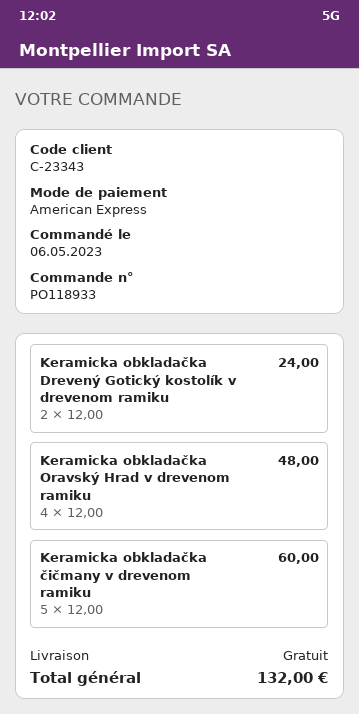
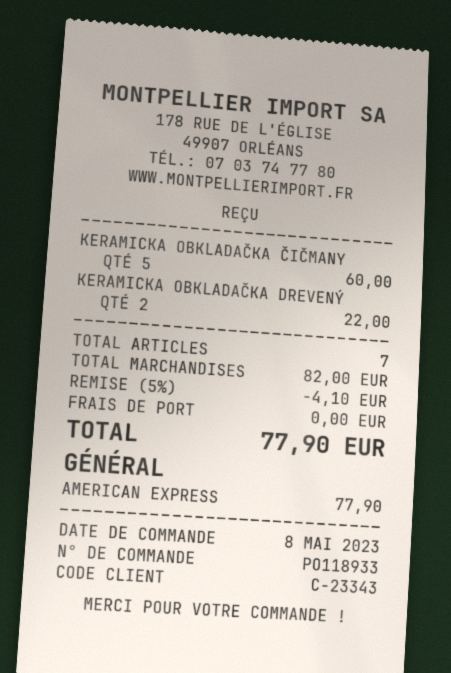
order date: 2023-05-06 -> 2023-05-08
Keramicka obkladačka Drevený Gotický kostolík v drevenom ramiku: 2 for 24.00 -> 2 for 22.00
Keramicka obkladačka Oravský Hrad v drevenom ramiku: 4 for 48.00 -> none
discount: none -> 5% = 4.10
total: 132.00 -> 77.90

